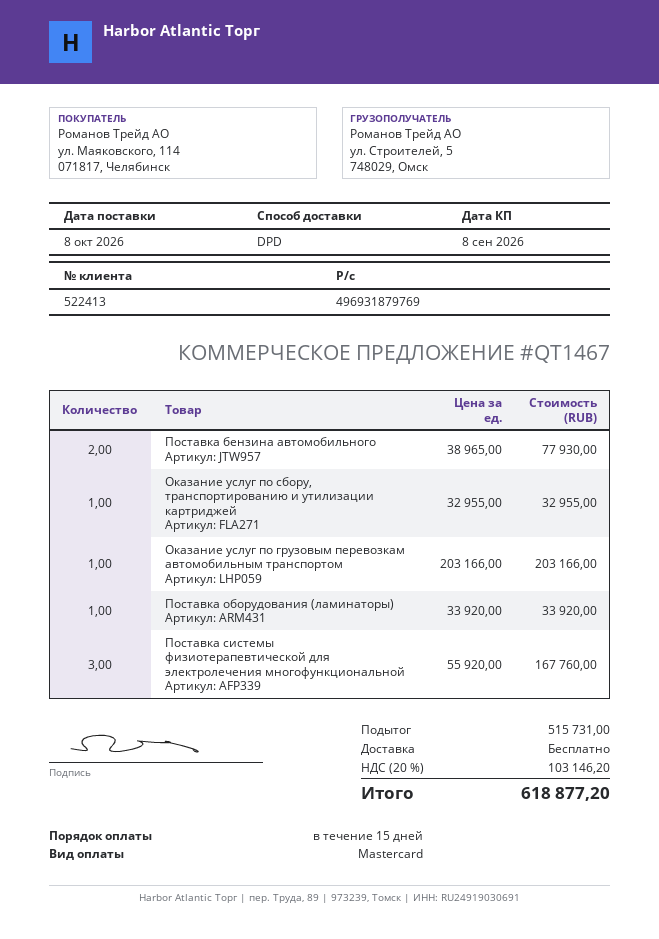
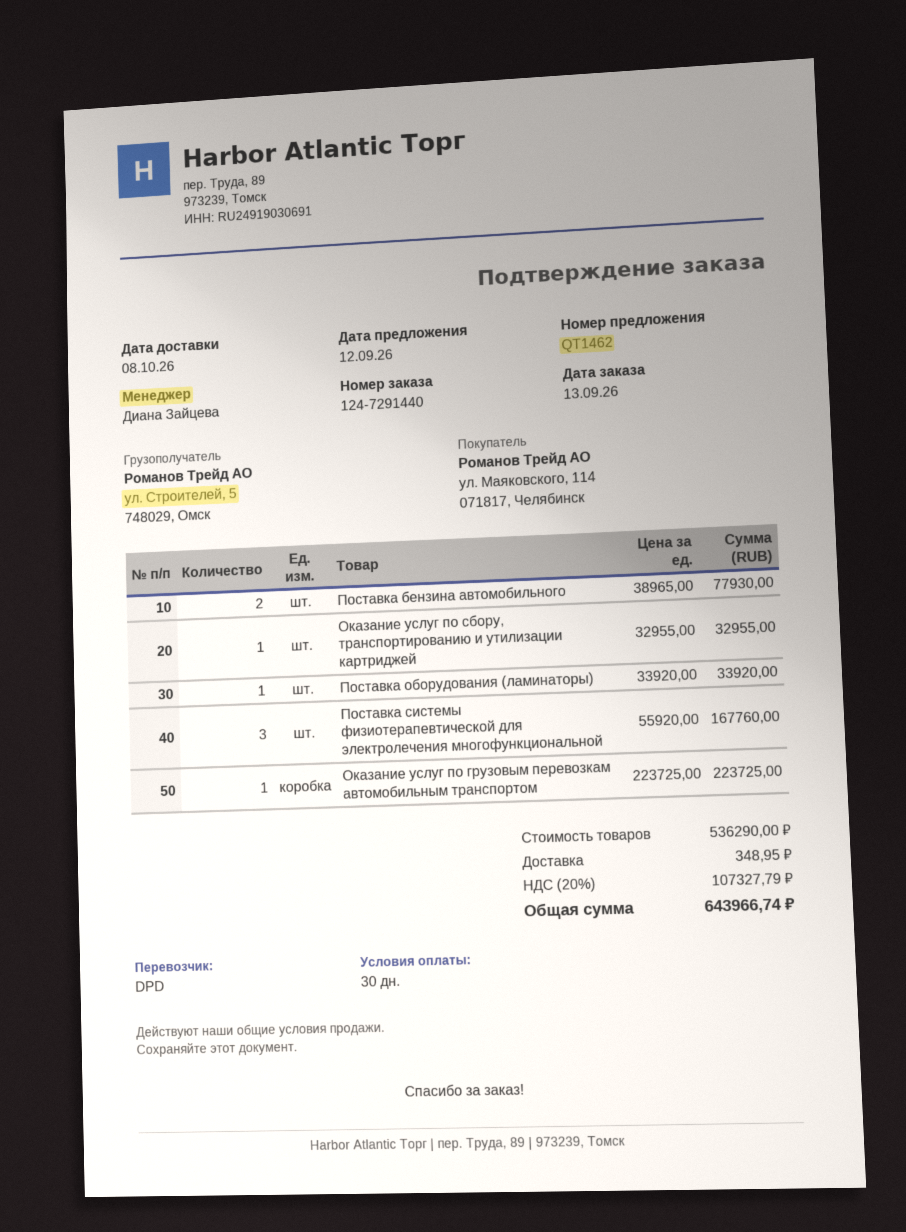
quote number: QT1467 -> QT1462
quote date: 2026-09-08 -> 2026-09-12
payment terms: 15 days -> 30 days
Оказание услуг по грузовым перевозкам автомобильным транспортом: 1 x 203166.00 = 203166.00 -> 1 x 223725.00 = 223725.00
subtotal: 515731.00 -> 536290.00
shipping: 0.00 -> 348.95
tax: 20% = 103146.20 -> 20% = 107327.79
total: 618877.20 -> 643966.74

